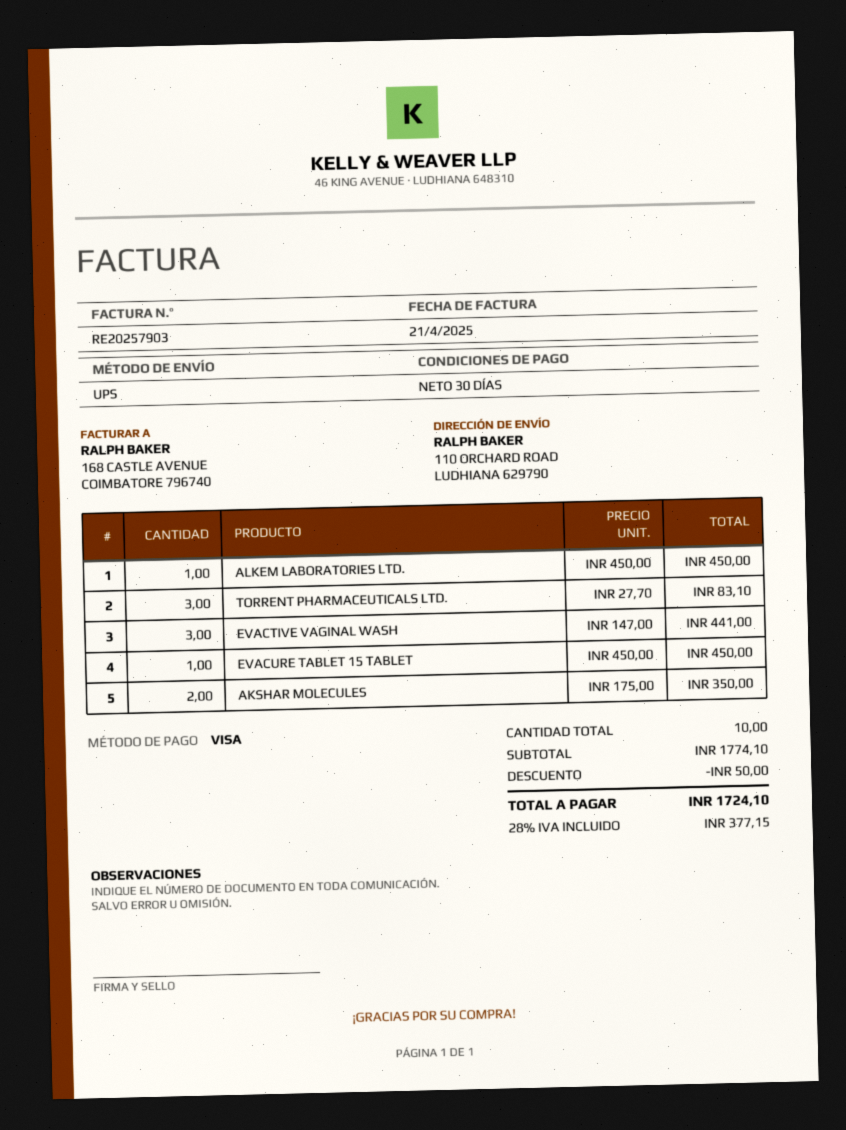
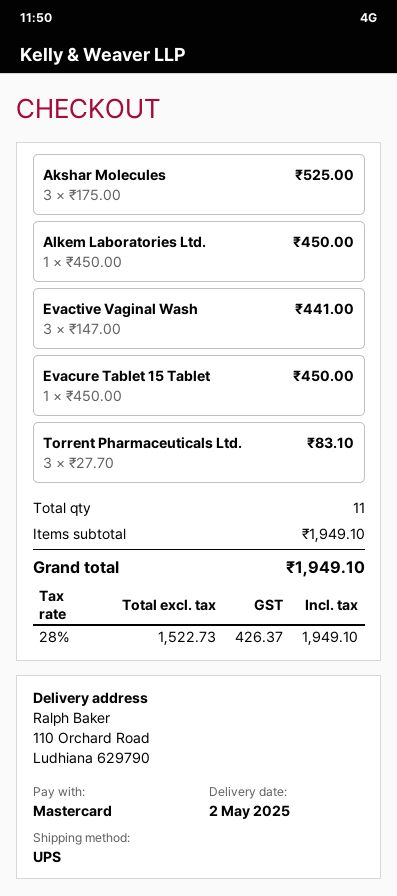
payment method: Visa -> Mastercard
AKSHAR MOLECULES: 2 x 175.00 = 350.00 -> 3 x 175.00 = 525.00
total quantity: 10 -> 11
subtotal: 1774.10 -> 1949.10
discount: 50.00 -> none
tax: 28% = 377.15 -> 28% = 426.37
total: 1724.10 -> 1949.10

